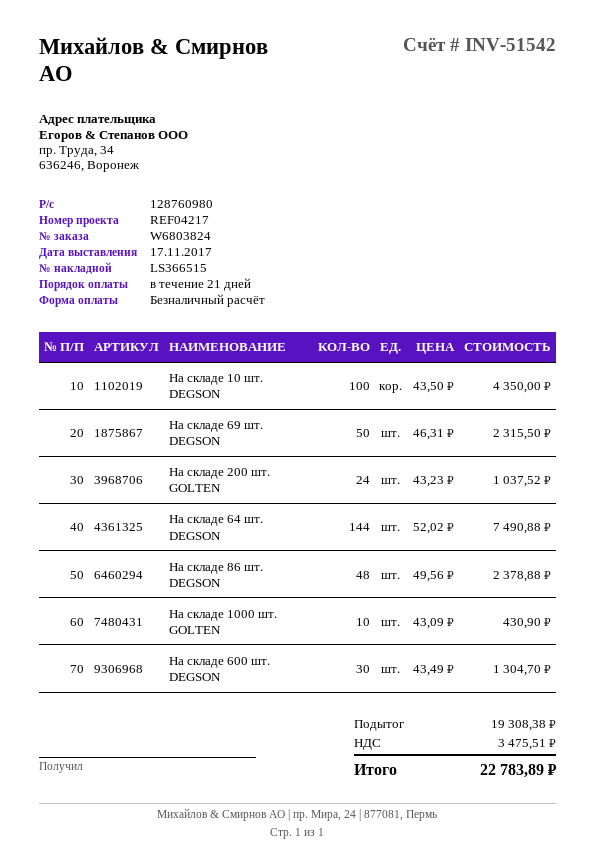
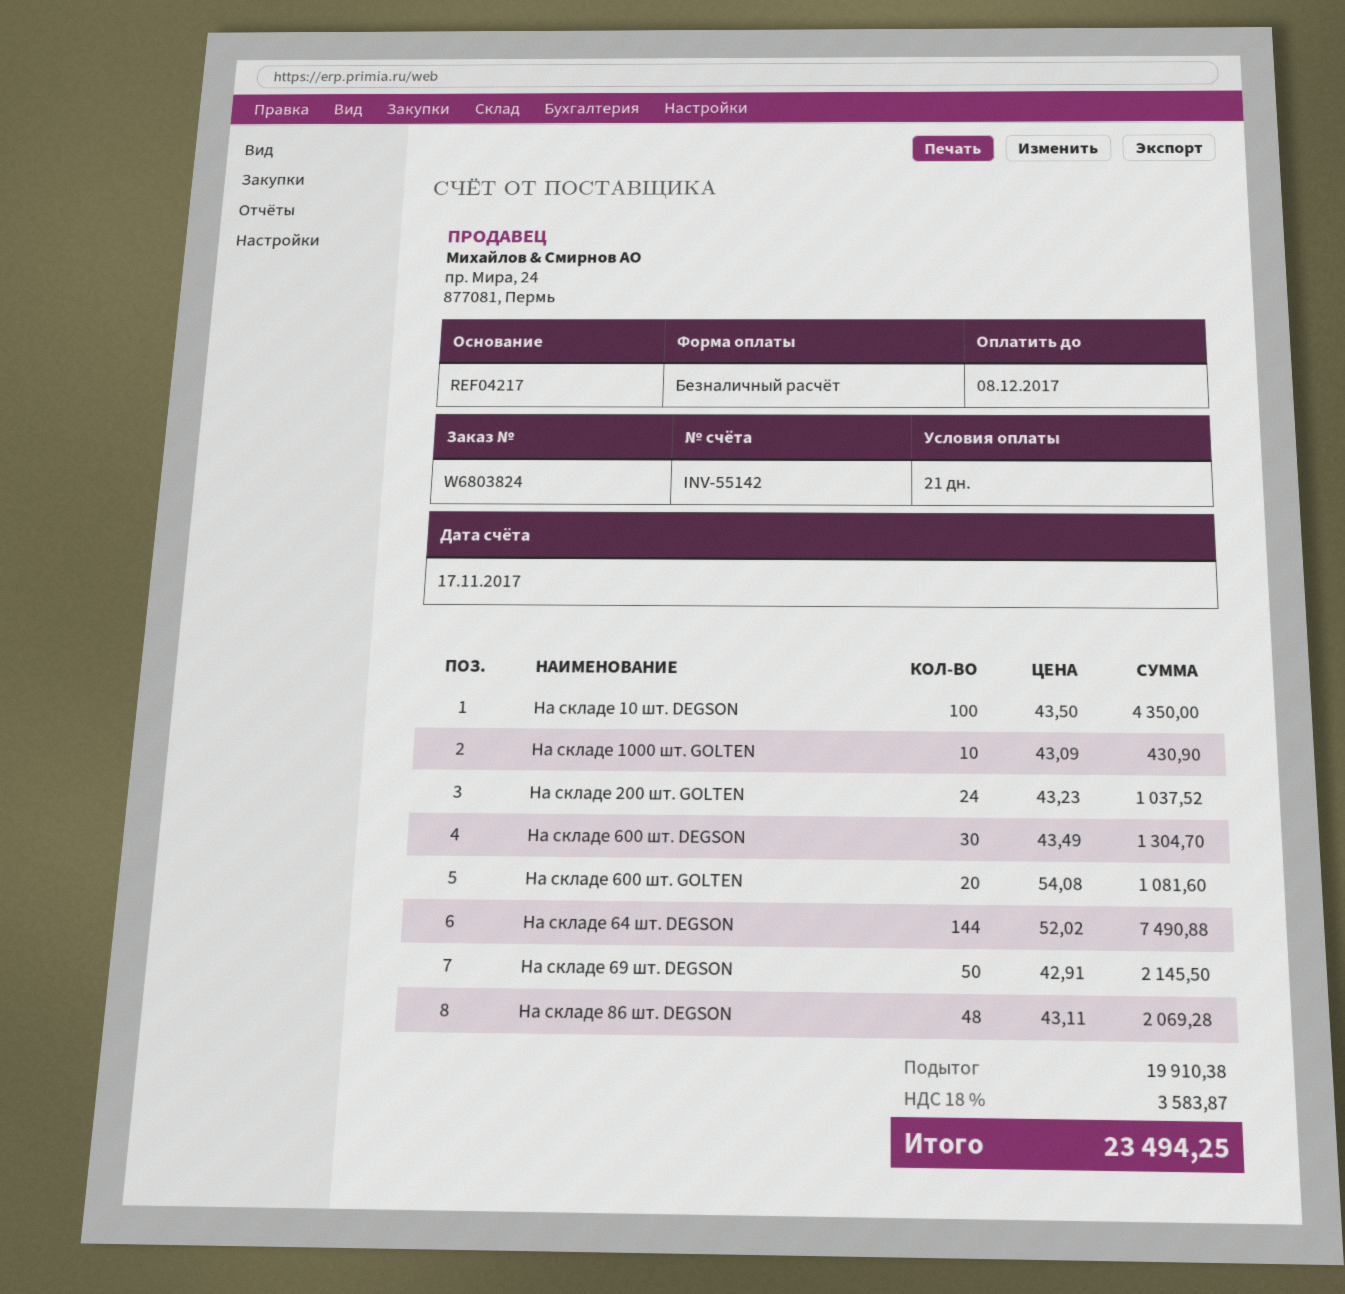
invoice number: INV-51542 -> INV-55142
На складе 69 шт. DEGSON: 50 x 46.31 = 2315.50 -> 50 x 42.91 = 2145.50
На складе 86 шт. DEGSON: 48 x 49.56 = 2378.88 -> 48 x 43.11 = 2069.28
На складе 600 шт. GOLTEN: none -> 20 x 54.08 = 1081.60
subtotal: 19308.38 -> 19910.38
tax: 3475.51 -> 3583.87
total: 22783.89 -> 23494.25

